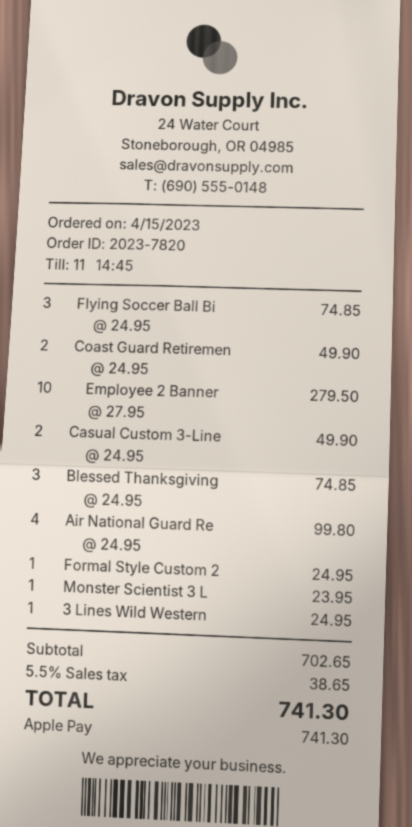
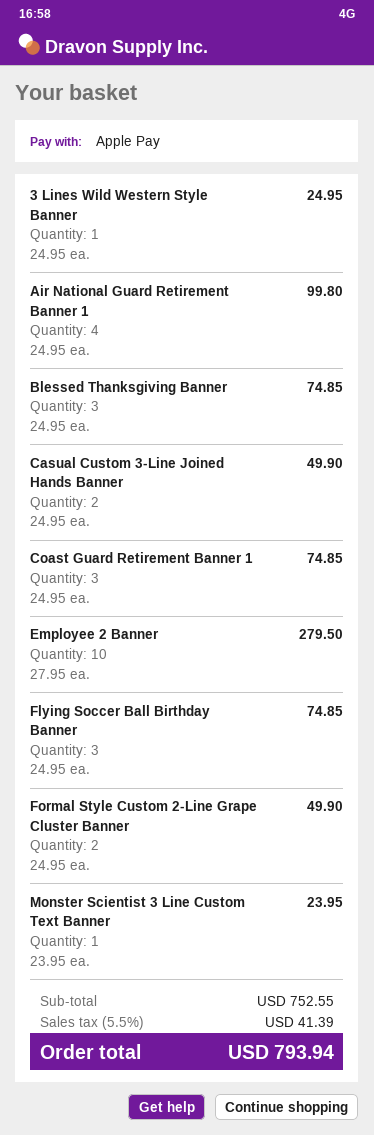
Coast Guard Retiremen: 2 x 24.95 = 49.90 -> 3 x 24.95 = 74.85
Formal Style Custom 2: 1 x 24.95 = 24.95 -> 2 x 24.95 = 49.90
subtotal: 702.65 -> 752.55
tax: 5.5% = 38.65 -> 5.5% = 41.39
total: 741.30 -> 793.94

